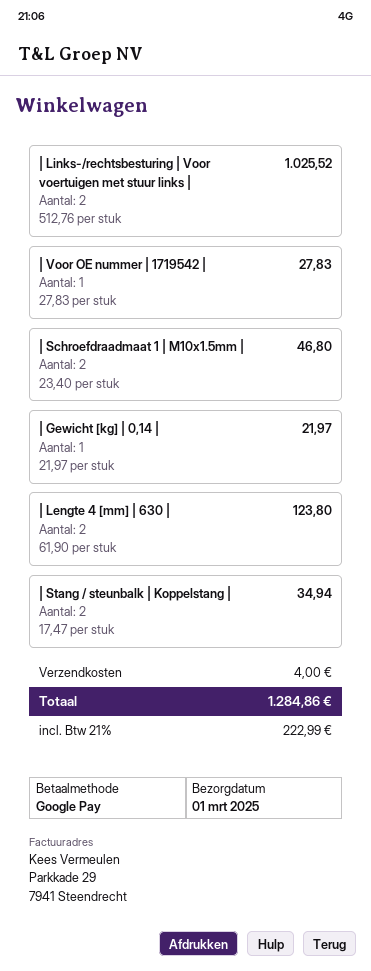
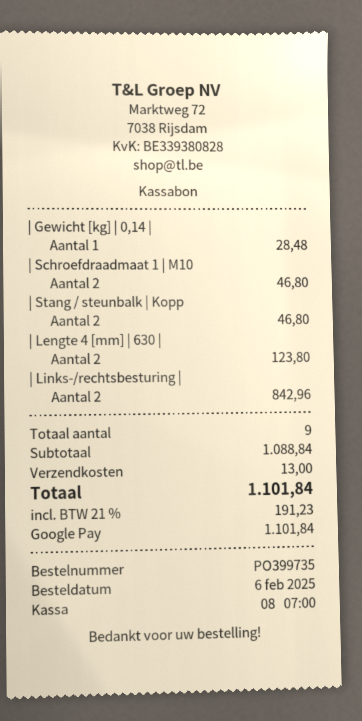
| Links-/rechtsbesturing | Voor voertuigen met stuur links |: 2 for 1025.52 -> 2 for 842.96
| Voor OE nummer | 1719542 |: 1 for 27.83 -> none
| Gewicht [kg] | 0,14 |: 1 for 21.97 -> 1 for 28.48
| Stang / steunbalk | Koppelstang |: 2 for 34.94 -> 2 for 46.80
shipping: 4.00 -> 13.00
tax: 21% = 222.99 -> 21% = 191.23
total: 1284.86 -> 1101.84

